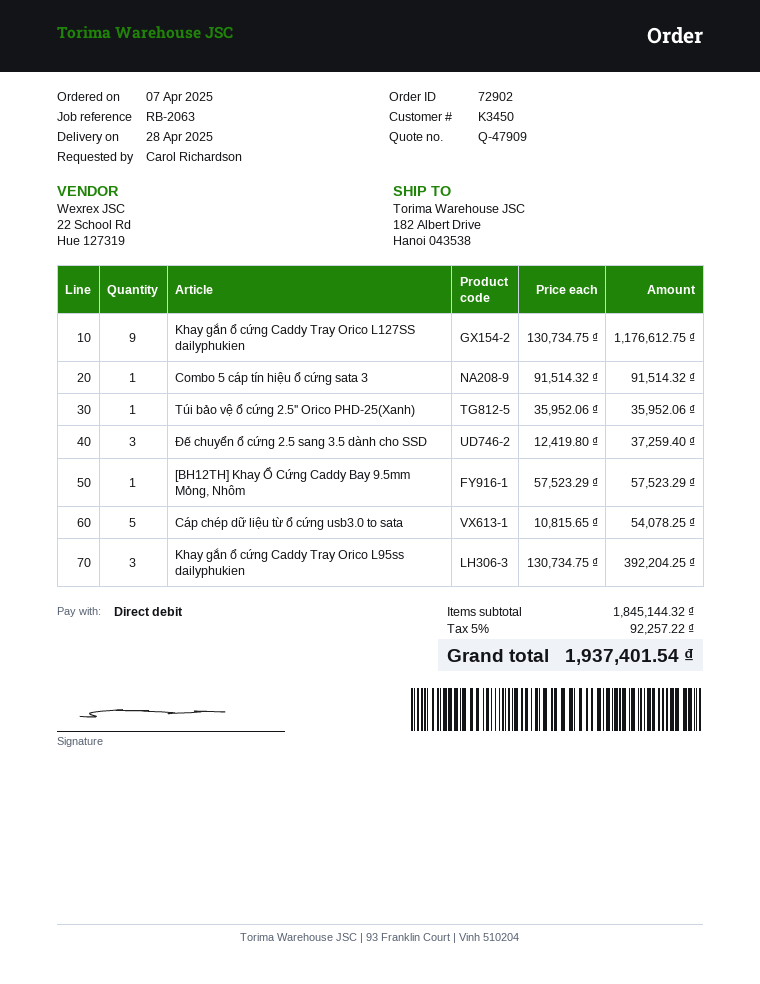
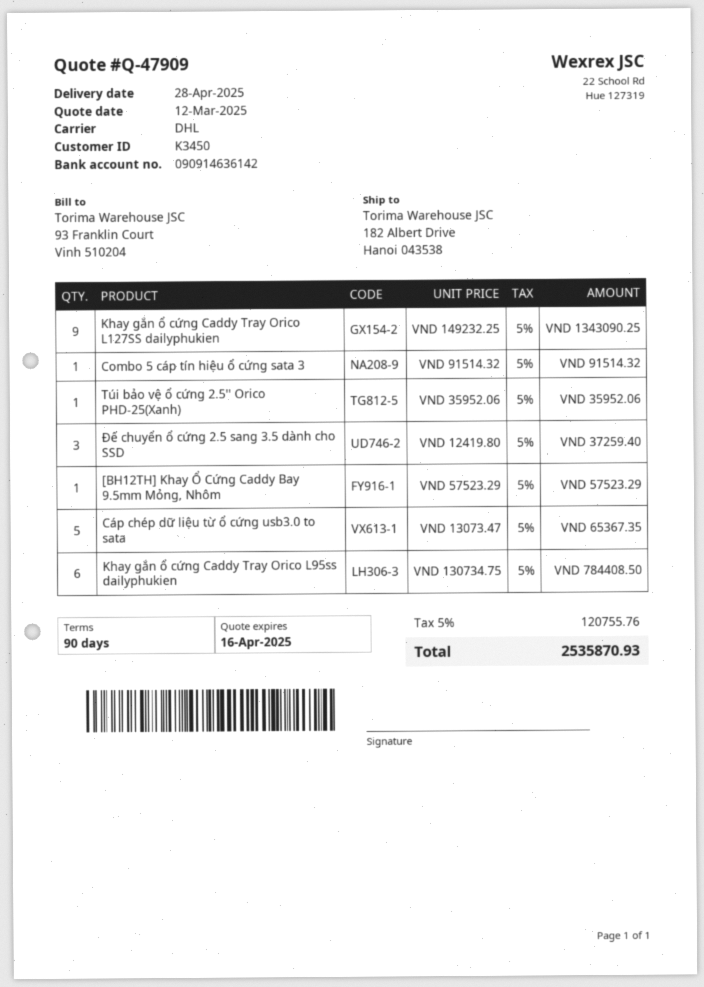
Khay gắn ổ cứng Caddy Tray Orico L127SS dailyphukien: 9 x 130734.75 = 1176612.75 -> 9 x 149232.25 = 1343090.25
Cáp chép dữ liệu từ ổ cứng usb3.0 to sata: 5 x 10815.65 = 54078.25 -> 5 x 13073.47 = 65367.35
Khay gắn ổ cứng Caddy Tray Orico L95ss dailyphukien: 3 x 130734.75 = 392204.25 -> 6 x 130734.75 = 784408.50
tax: 5% = 92257.22 -> 5% = 120755.76
total: 1937401.54 -> 2535870.93

